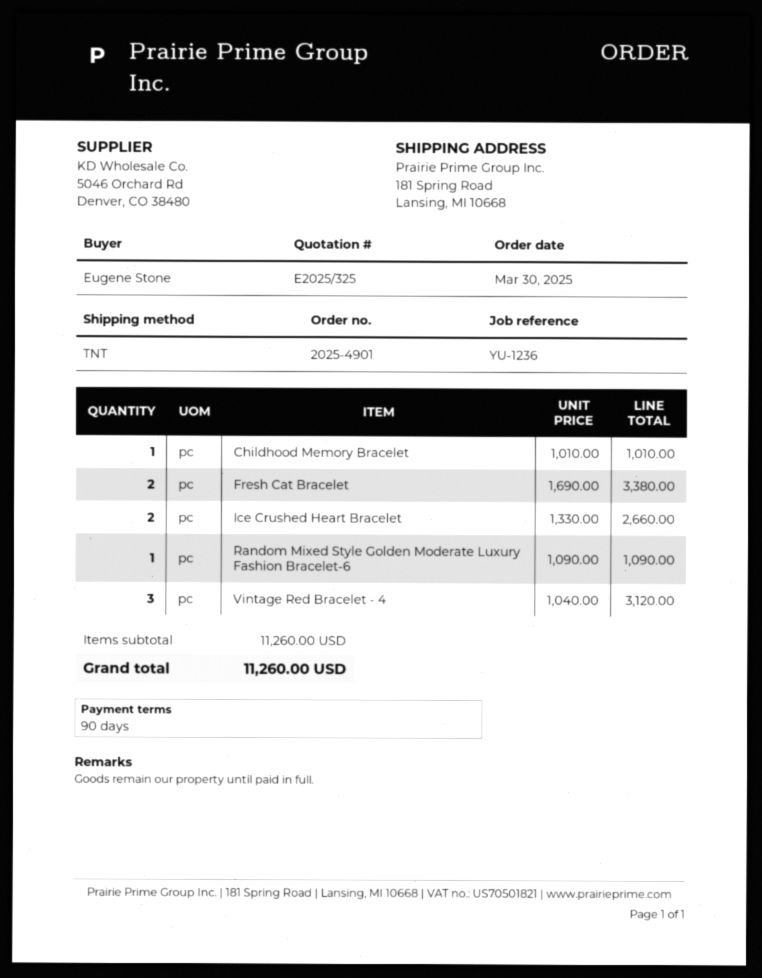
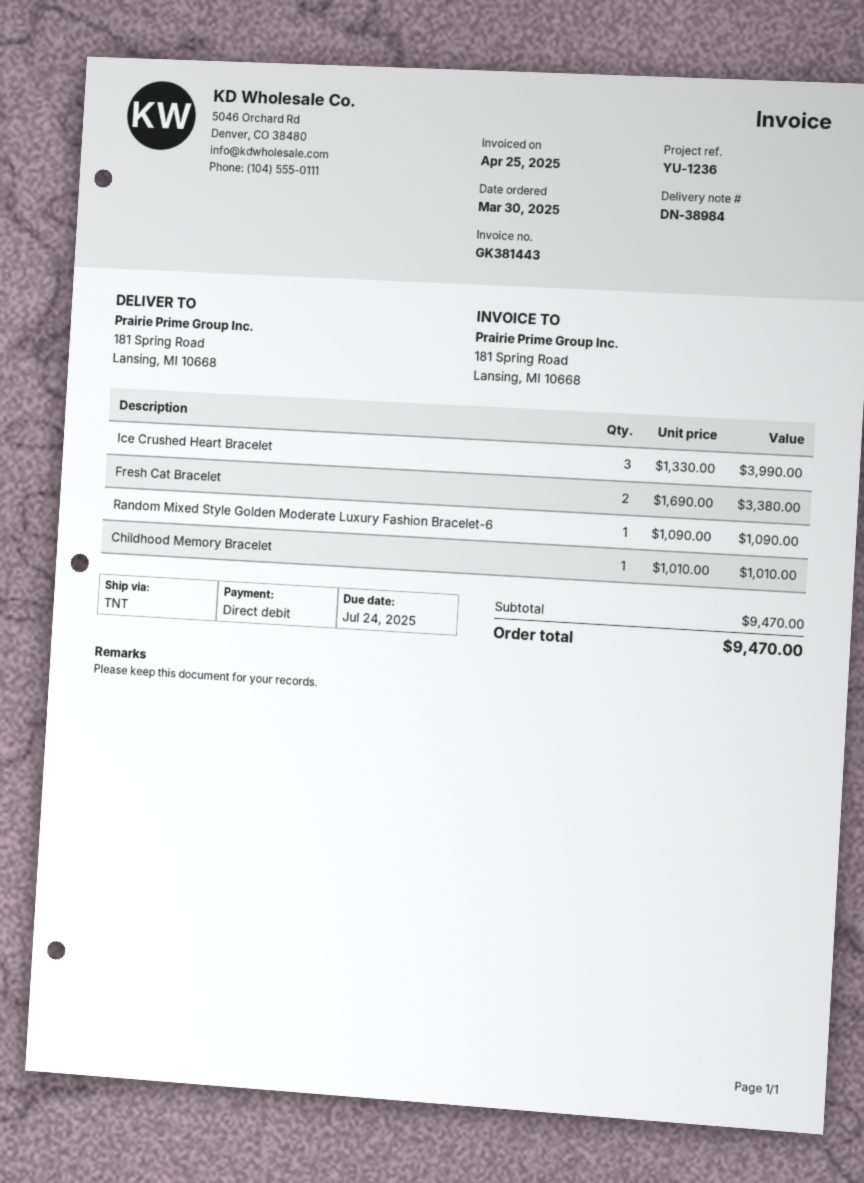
Ice Crushed Heart Bracelet: 2 x 1330.00 = 2660.00 -> 3 x 1330.00 = 3990.00
Vintage Red Bracelet - 4: 3 x 1040.00 = 3120.00 -> none
subtotal: 11260.00 -> 9470.00
total: 11260.00 -> 9470.00

